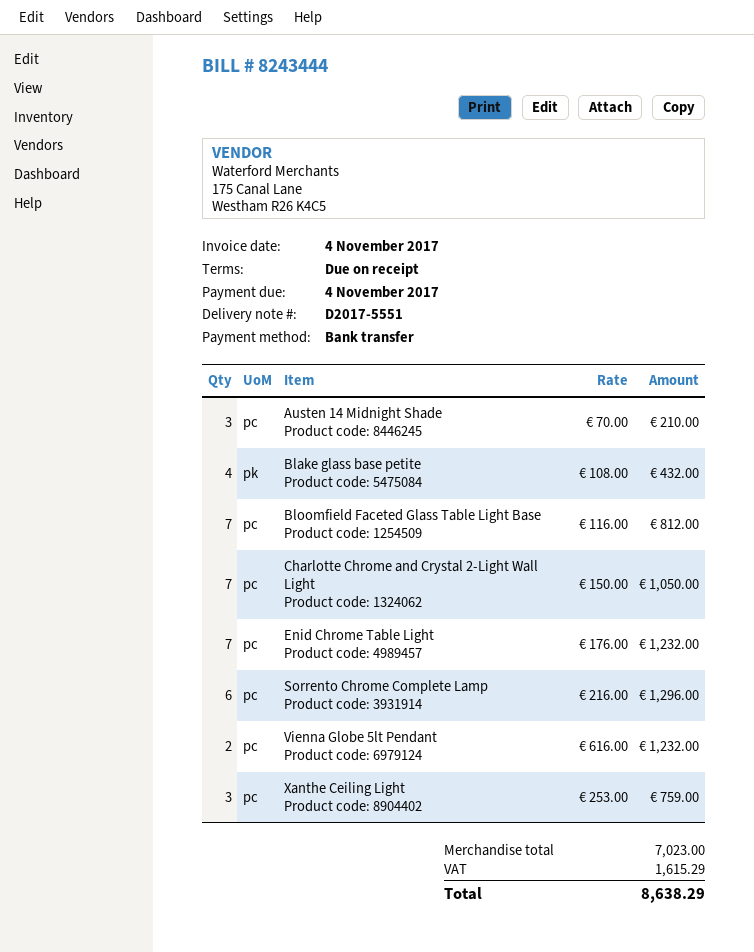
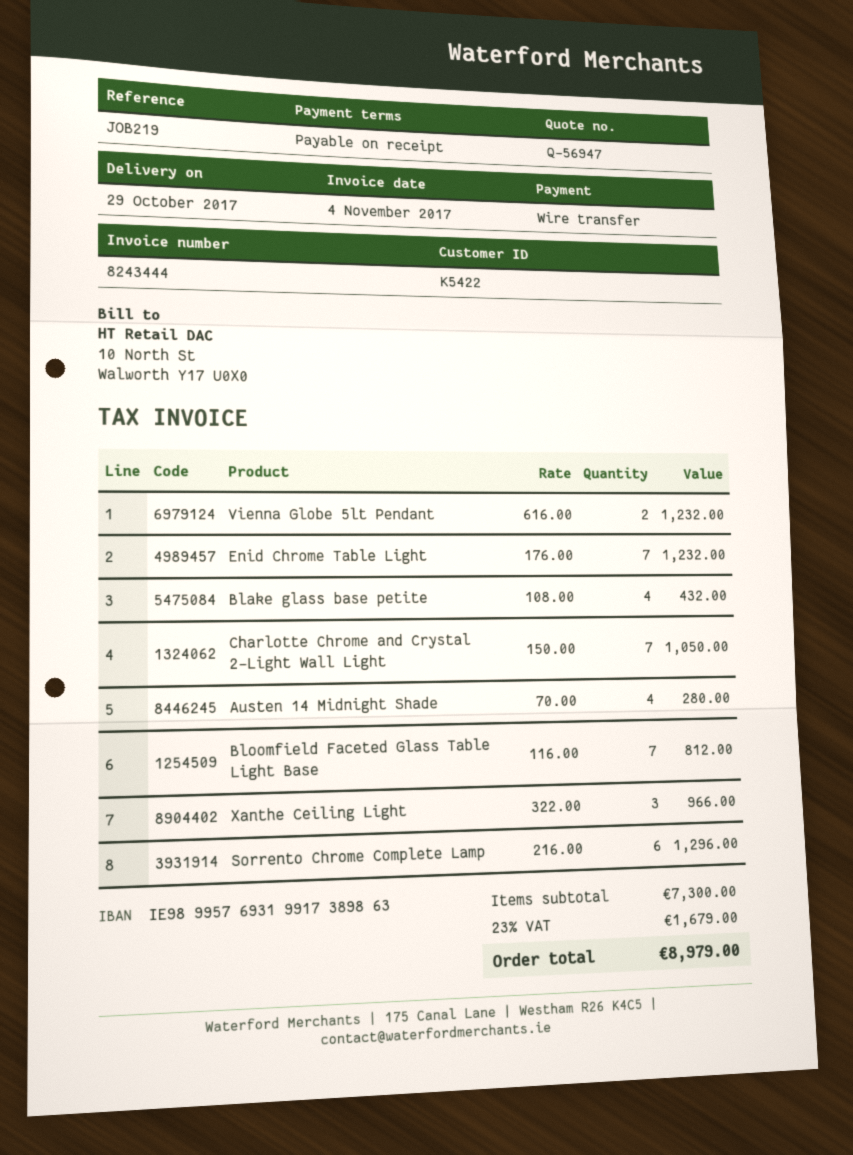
Austen 14 Midnight Shade: 3 x 70.00 = 210.00 -> 4 x 70.00 = 280.00
Xanthe Ceiling Light: 3 x 253.00 = 759.00 -> 3 x 322.00 = 966.00
subtotal: 7023.00 -> 7300.00
tax: 1615.29 -> 1679.00
total: 8638.29 -> 8979.00

